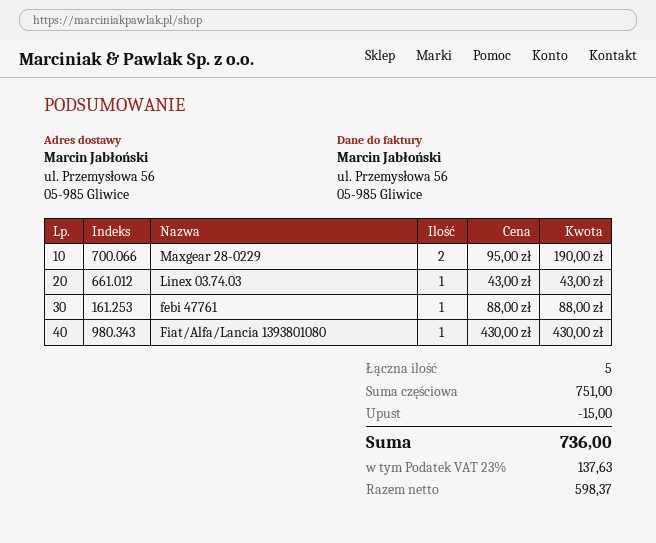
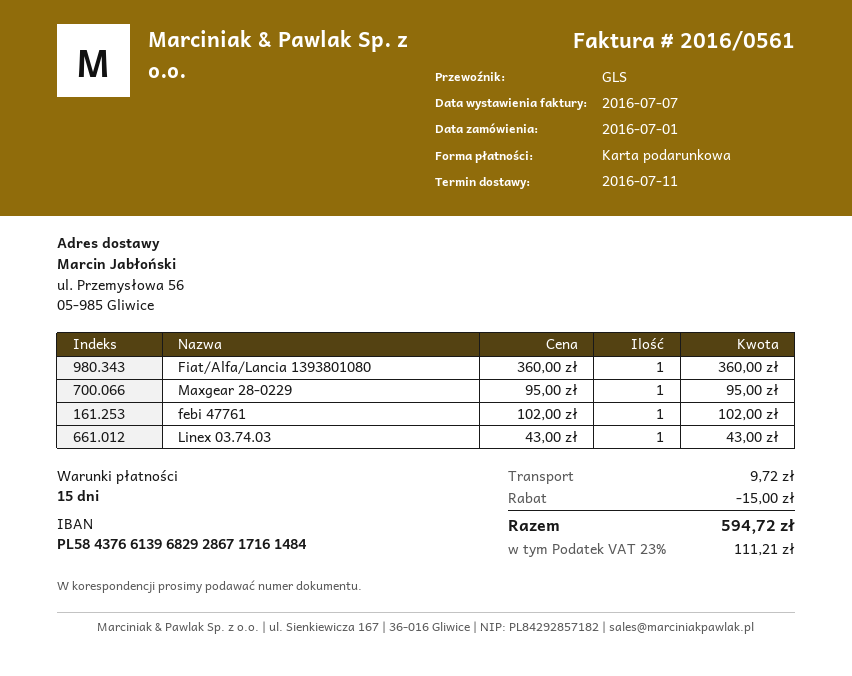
Maxgear 28-0229: 2 x 95.00 = 190.00 -> 1 x 95.00 = 95.00
febi 47761: 1 x 88.00 = 88.00 -> 1 x 102.00 = 102.00
Fiat/Alfa/Lancia 1393801080: 1 x 430.00 = 430.00 -> 1 x 360.00 = 360.00
shipping: none -> 9.72
tax: 23% = 137.63 -> 23% = 111.21
total: 736.00 -> 594.72

